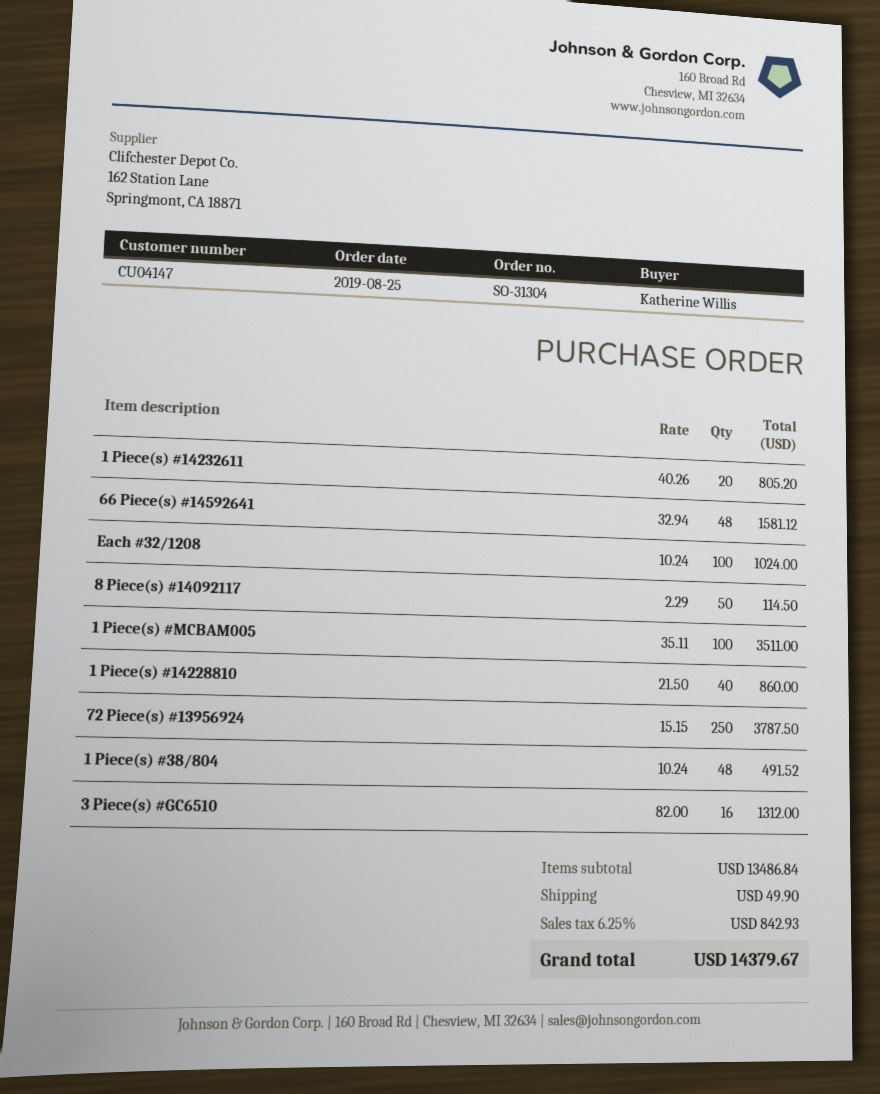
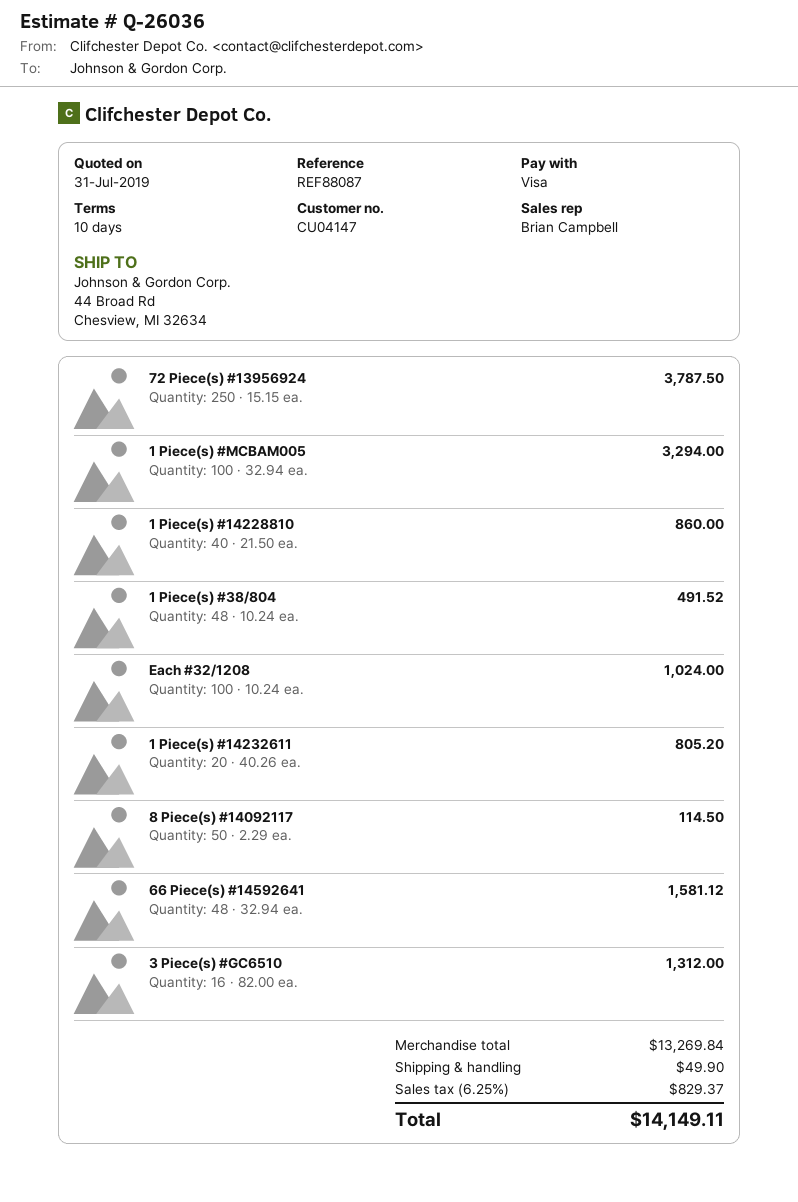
1 Piece(s) #MCBAM005: 100 x 35.11 = 3511.00 -> 100 x 32.94 = 3294.00
subtotal: 13486.84 -> 13269.84
tax: 6.25% = 842.93 -> 6.25% = 829.37
total: 14379.67 -> 14149.11

